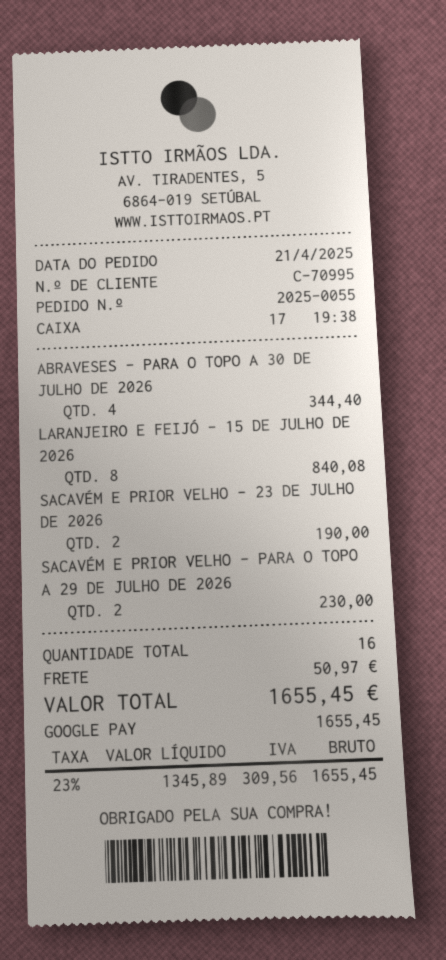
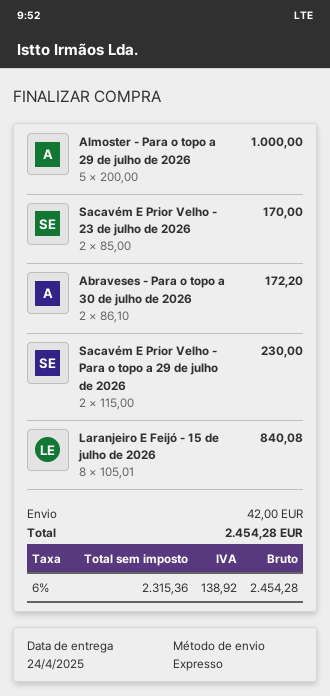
ABRAVESES - PARA O TOPO A 30 DE JULHO DE 2026: 4 for 344.40 -> 2 for 172.20
SACAVÉM E PRIOR VELHO - 23 DE JULHO DE 2026: 2 for 190.00 -> 2 for 170.00
Almoster - Para o topo a 29 de julho de 2026: none -> 5 for 1000.00
shipping: 50.97 -> 42.00
net: 1345.89 -> 2315.36
tax: 23% = 309.56 -> 6% = 138.92
total: 1655.45 -> 2454.28

